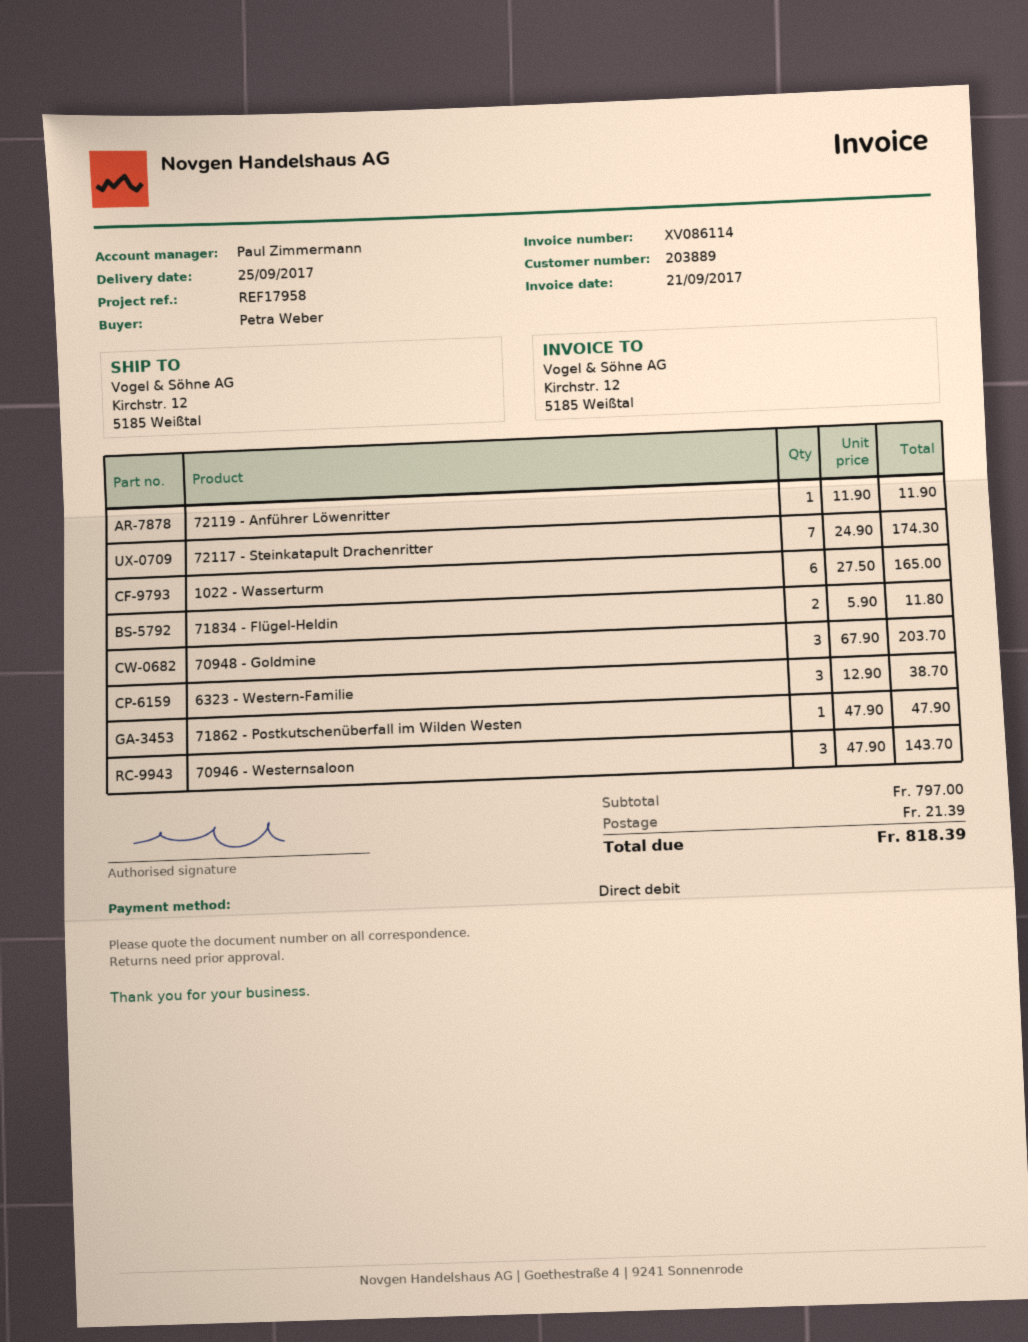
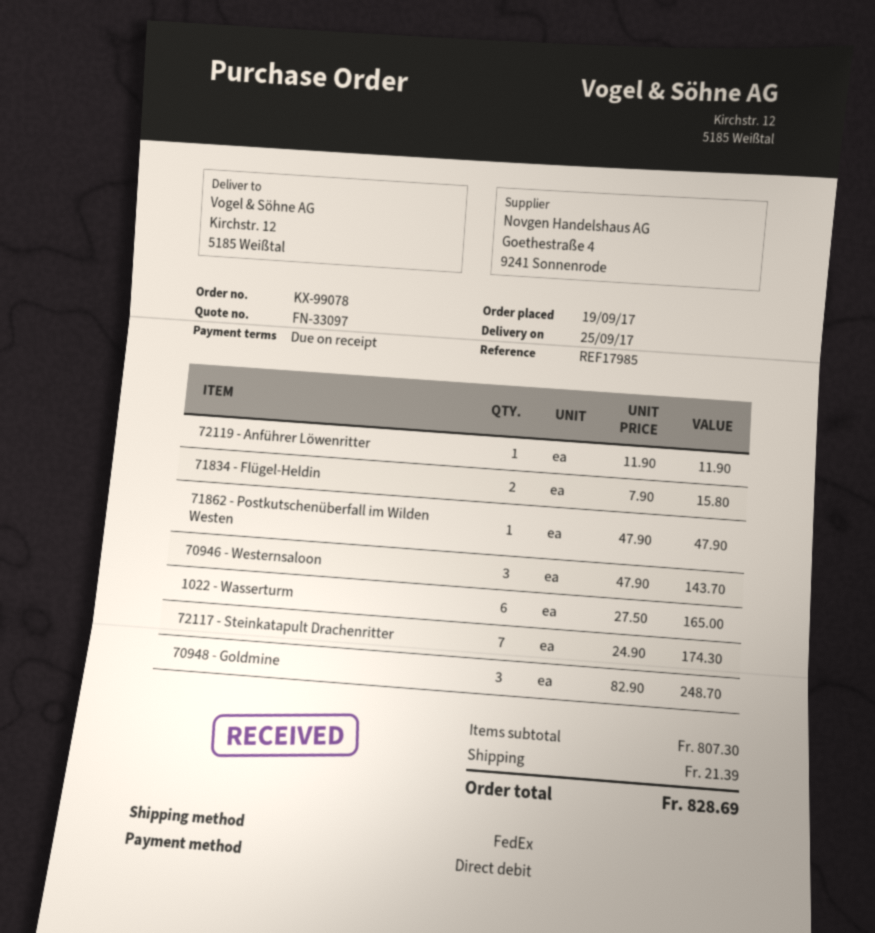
reference: REF17958 -> REF17985
71834 - Flügel-Heldin: 2 x 5.90 = 11.80 -> 2 x 7.90 = 15.80
70948 - Goldmine: 3 x 67.90 = 203.70 -> 3 x 82.90 = 248.70
6323 - Western-Familie: 3 x 12.90 = 38.70 -> none
subtotal: 797.00 -> 807.30
total: 818.39 -> 828.69

